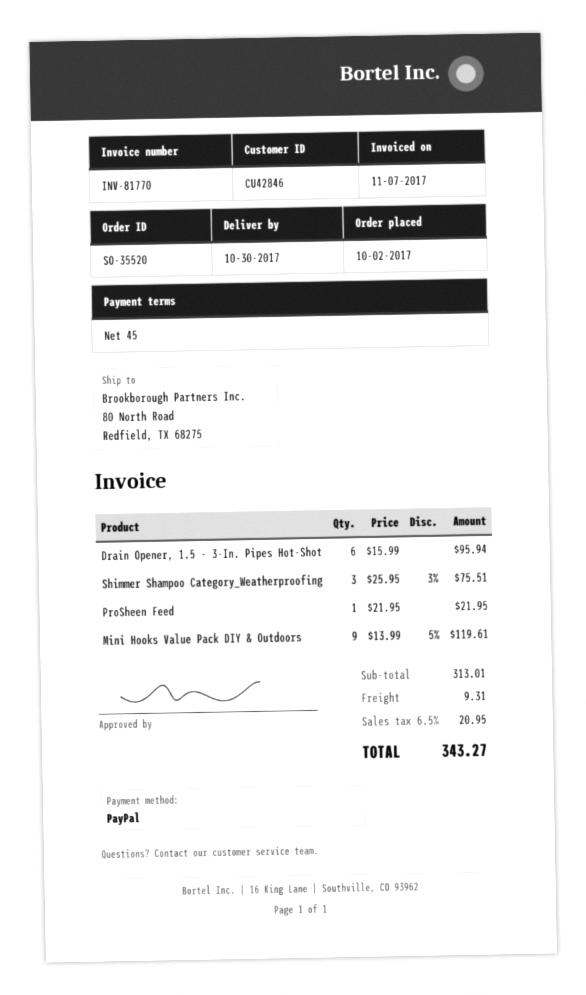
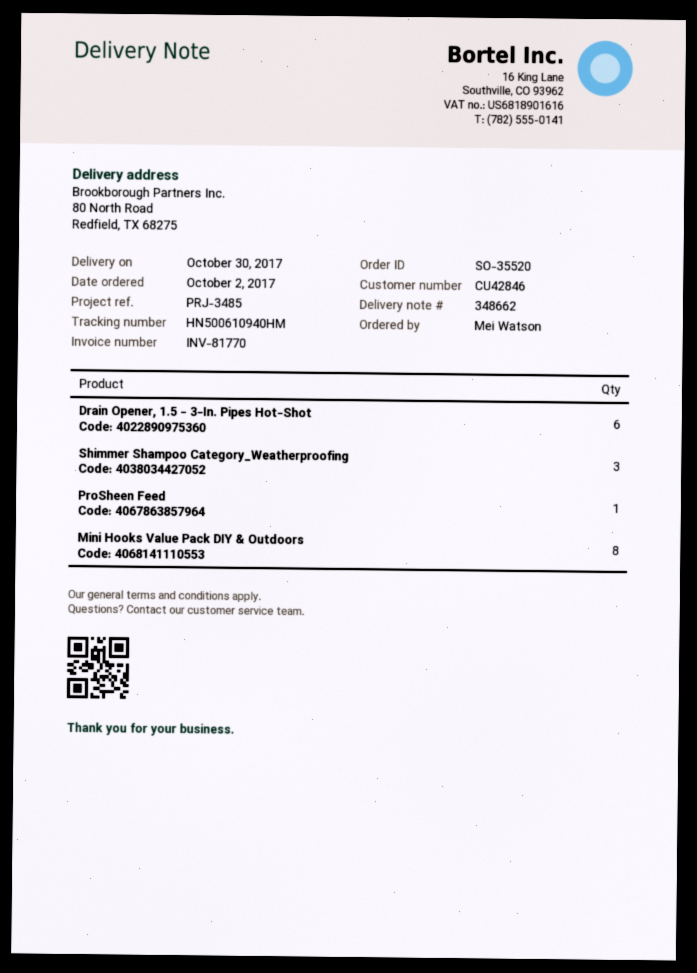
Mini Hooks Value Pack DIY & Outdoors: 9 -> 8

